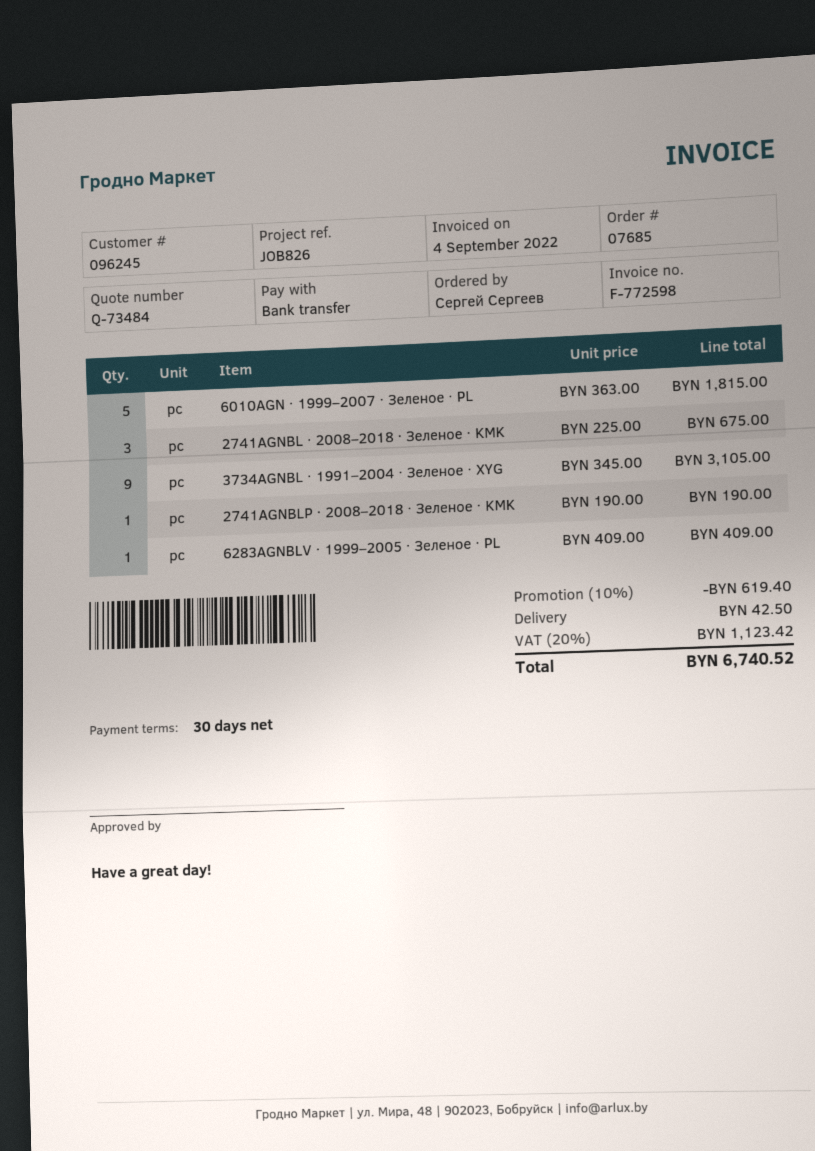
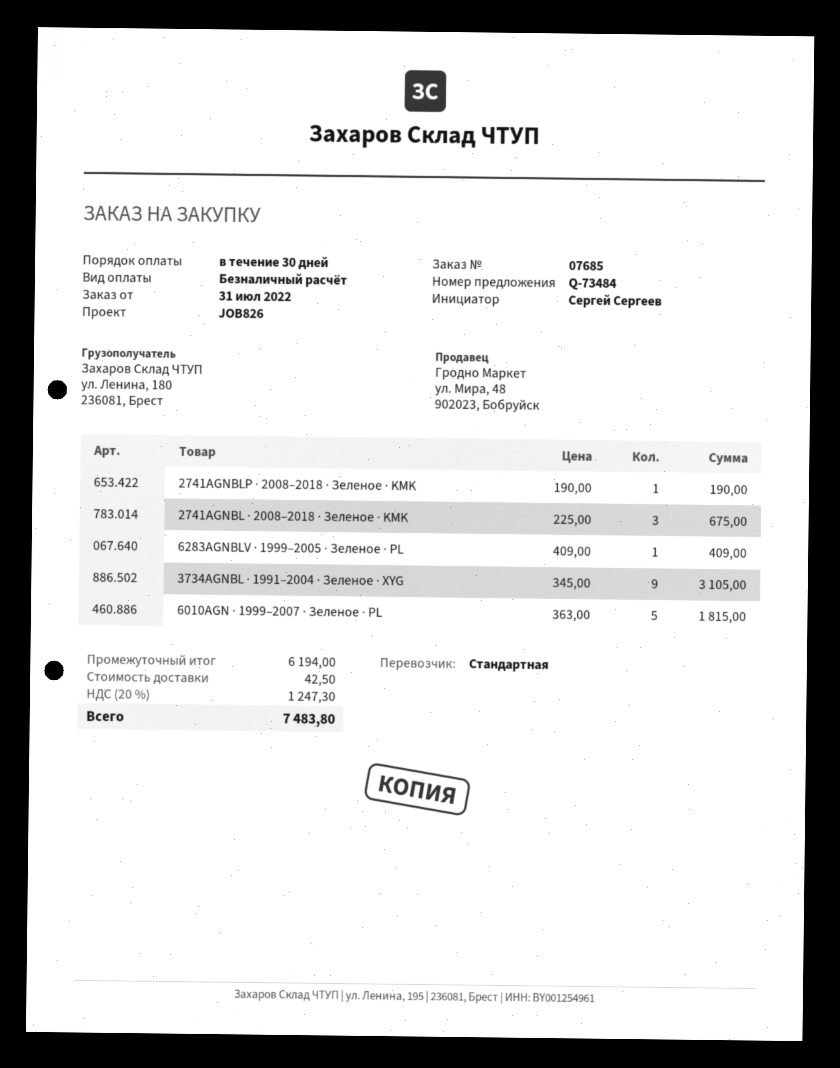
discount: 10% = 619.40 -> none
tax: 20% = 1123.42 -> 20% = 1247.30
total: 6740.52 -> 7483.80

